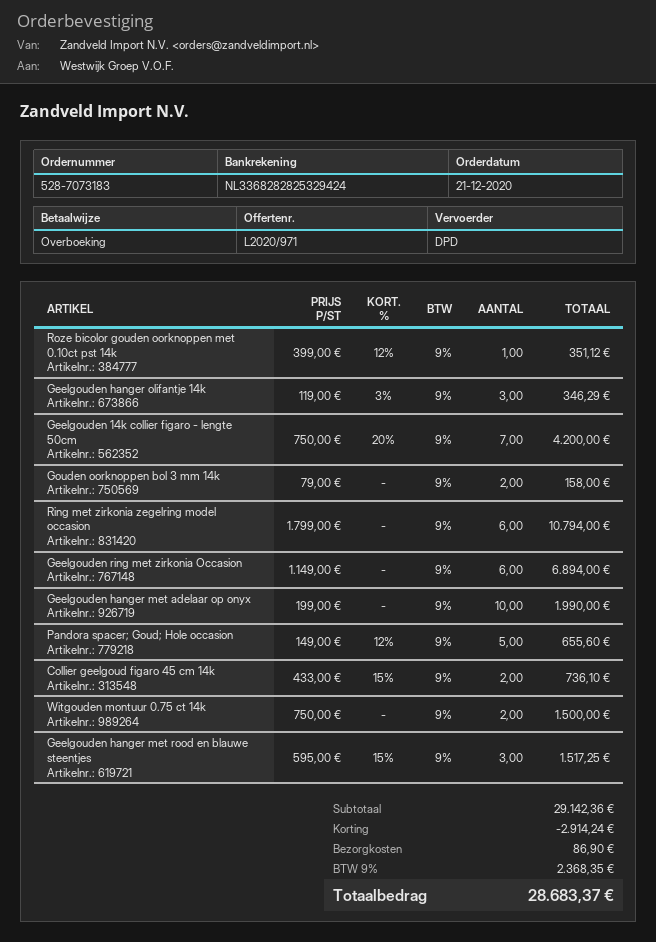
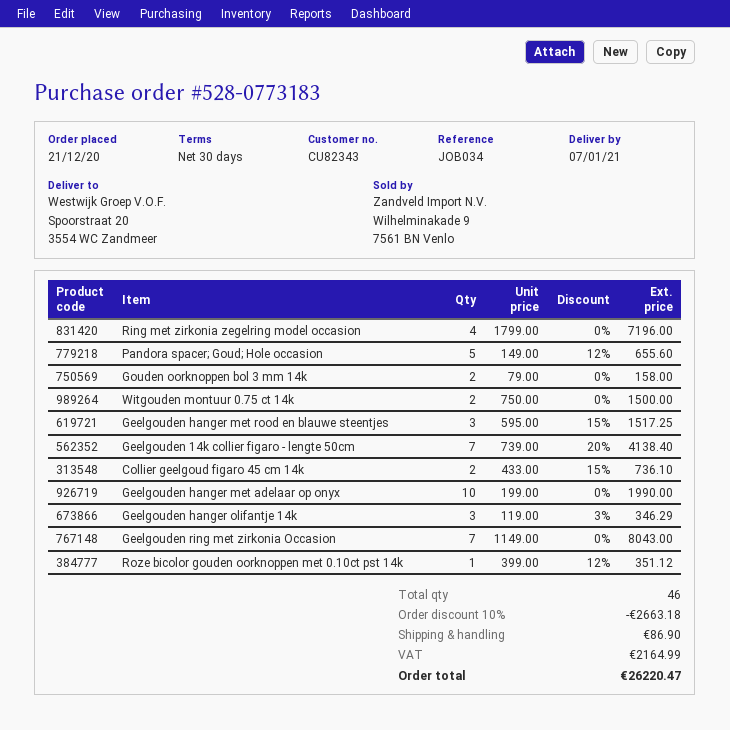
order number: 528-7073183 -> 528-0773183
Geelgouden 14k collier figaro - lengte 50cm: 7 x 750.00 - 20% = 4200.00 -> 7 x 739.00 - 20% = 4138.40
Ring met zirkonia zegelring model occasion: 6 x 1799.00 = 10794.00 -> 4 x 1799.00 = 7196.00
Geelgouden ring met zirkonia Occasion: 6 x 1149.00 = 6894.00 -> 7 x 1149.00 = 8043.00
discount: 2914.24 -> 2663.18
tax: 2368.35 -> 2164.99
total: 28683.37 -> 26220.47

